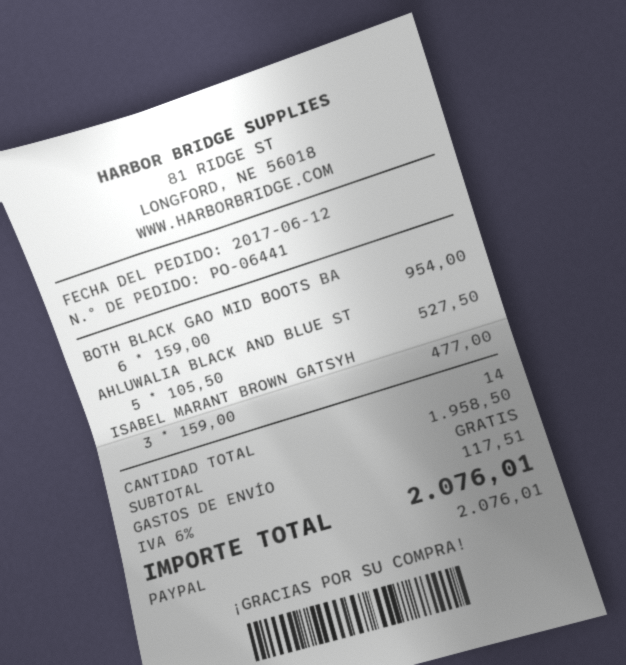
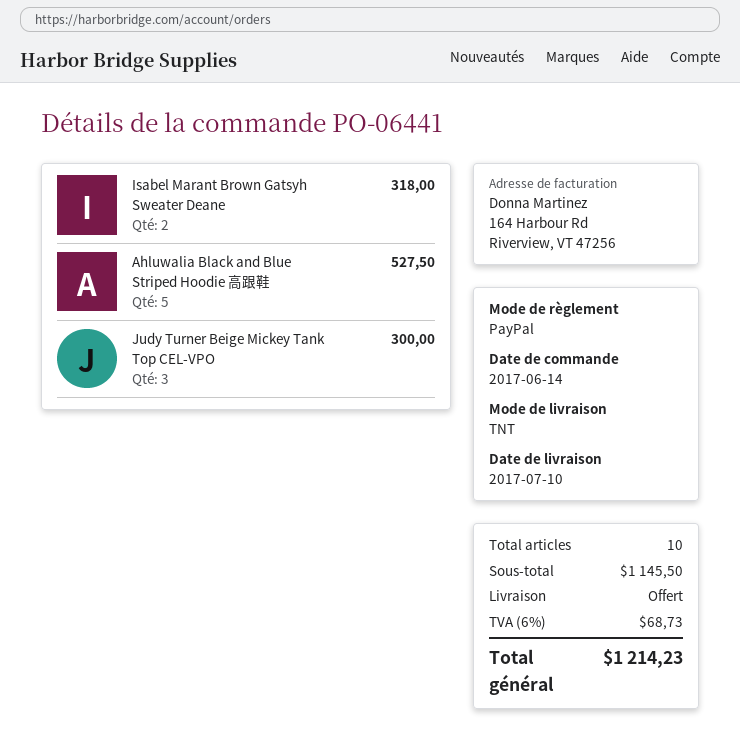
order date: 2017-06-12 -> 2017-06-14
BOTH BLACK GAO MID BOOTS BA: 6 for 954.00 -> none
ISABEL MARANT BROWN GATSYH: 3 for 477.00 -> 2 for 318.00
Judy Turner Beige Mickey Tank Top CEL-VPO: none -> 3 for 300.00
total quantity: 14 -> 10
subtotal: 1958.50 -> 1145.50
tax: 6% = 117.51 -> 6% = 68.73
total: 2076.01 -> 1214.23

